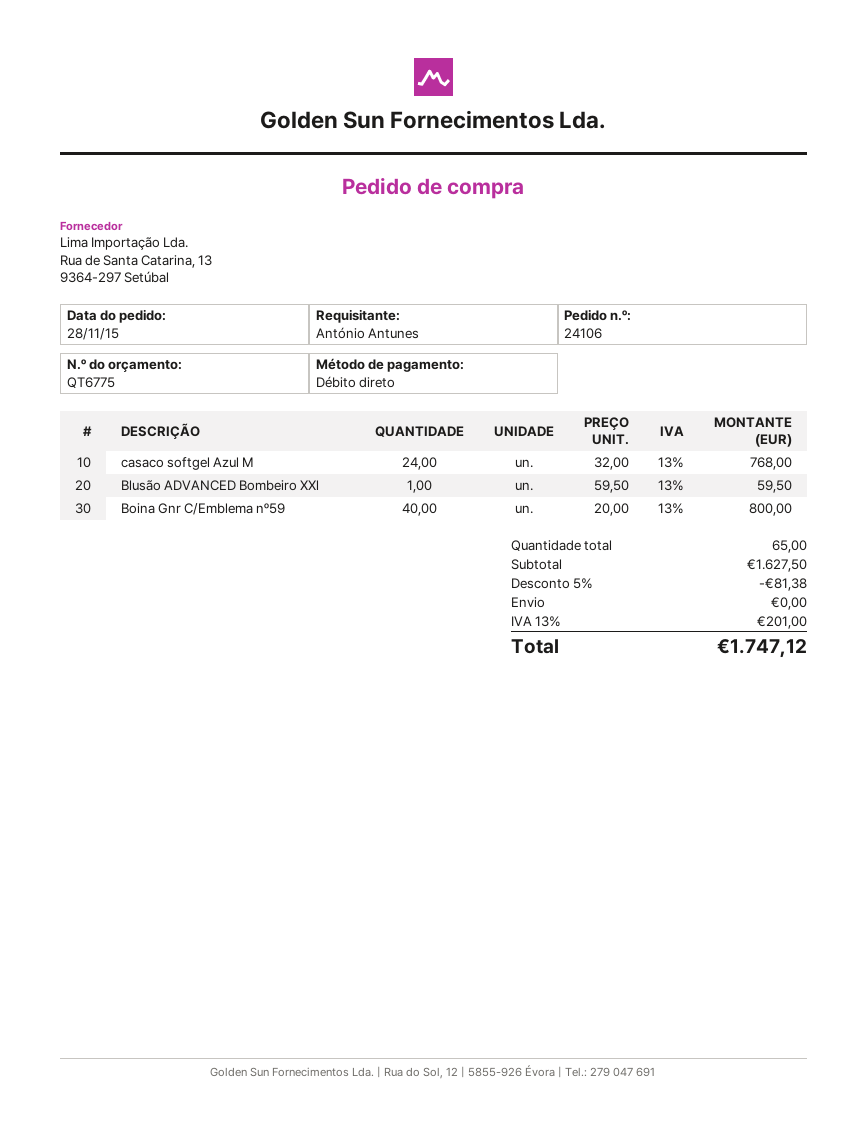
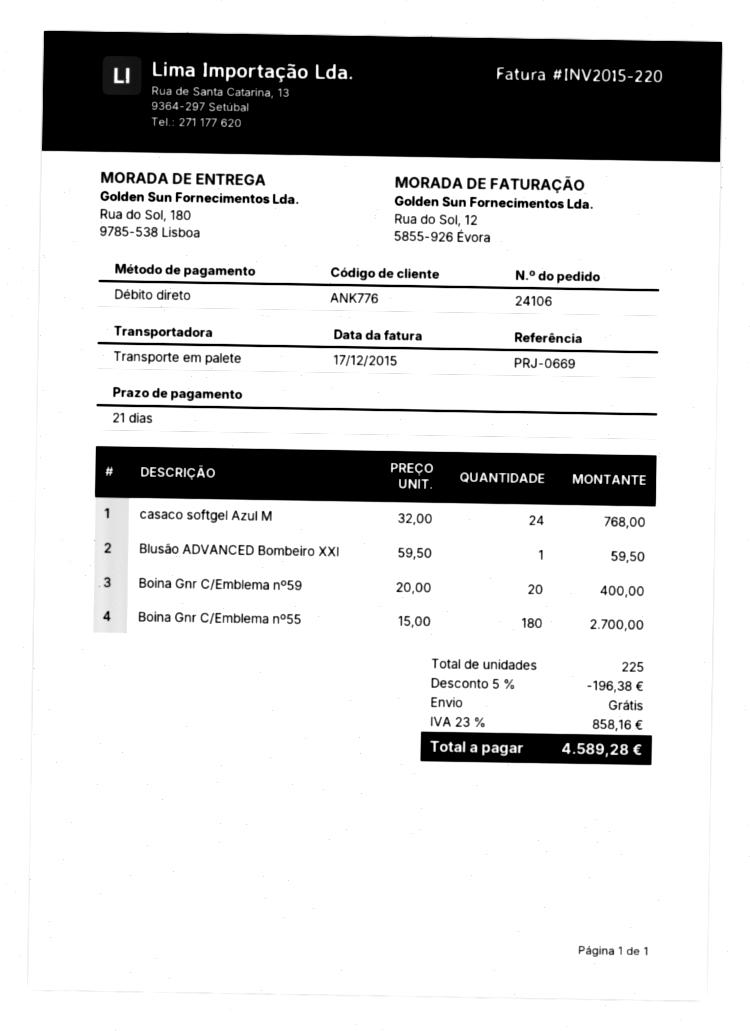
Boina Gnr C/Emblema nº59: 40 x 20.00 = 800.00 -> 20 x 20.00 = 400.00
Boina Gnr C/Emblema nº55: none -> 180 x 15.00 = 2700.00
total quantity: 65 -> 225
discount: 5% = 81.38 -> 5% = 196.38
tax: 13% = 201.00 -> 23% = 858.16
total: 1747.12 -> 4589.28

